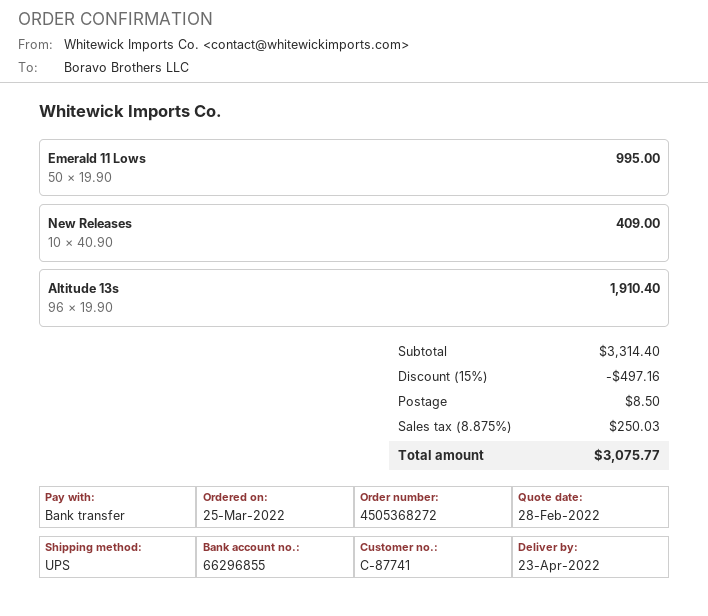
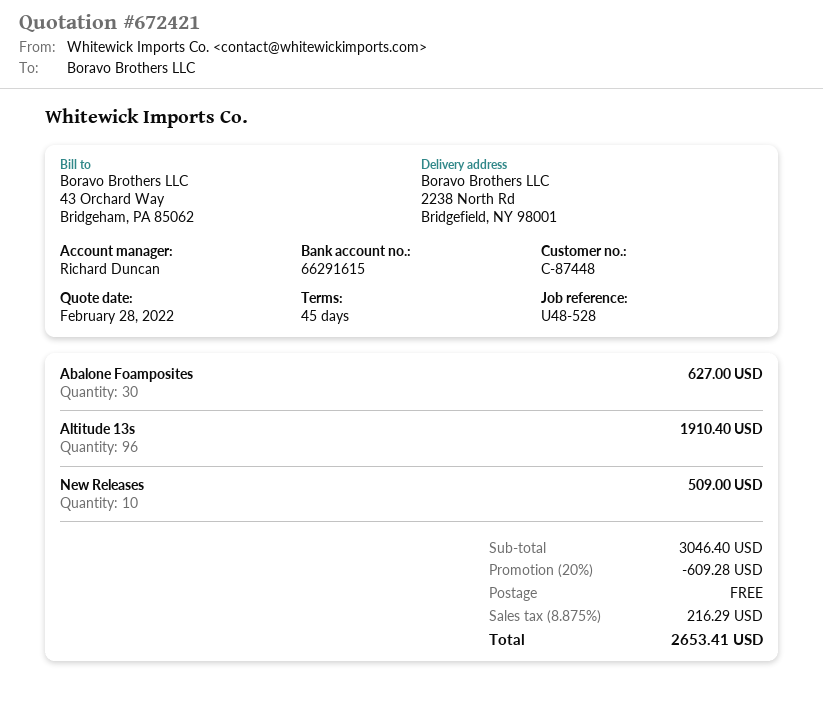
customer number: C-87741 -> C-87448
bank account: 66296855 -> 66291615
Emerald 11 Lows: 50 for 995.00 -> none
New Releases: 10 for 409.00 -> 10 for 509.00
Abalone Foamposites: none -> 30 for 627.00
subtotal: 3314.40 -> 3046.40
discount: 15% = 497.16 -> 20% = 609.28
shipping: 8.50 -> 0.00
tax: 8.875% = 250.03 -> 8.875% = 216.29
total: 3075.77 -> 2653.41

